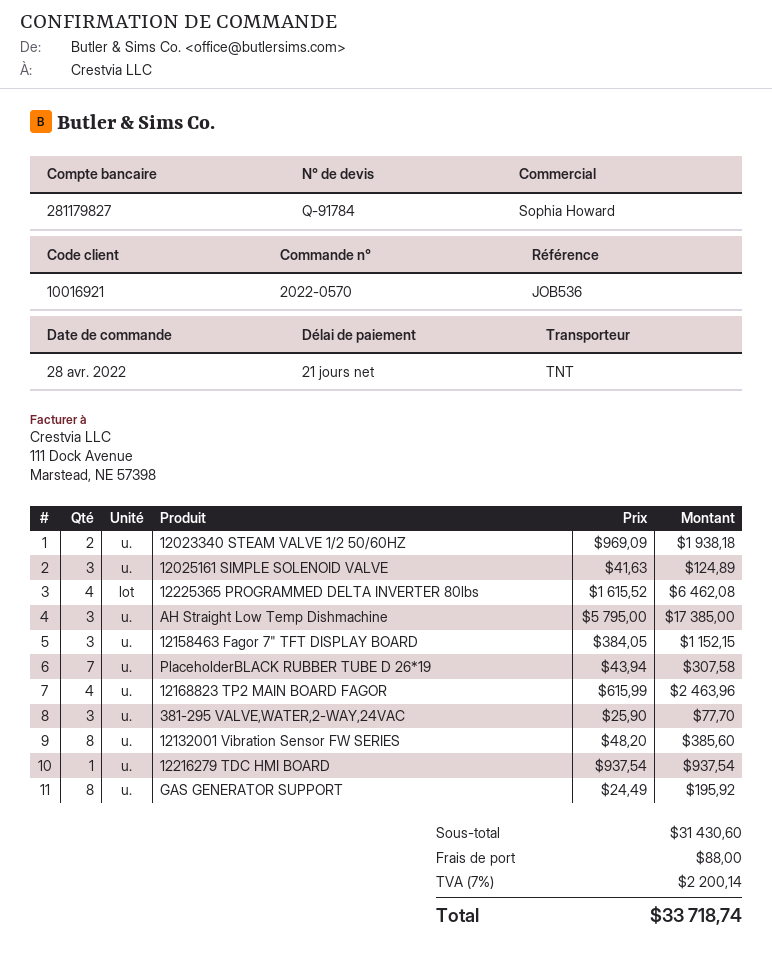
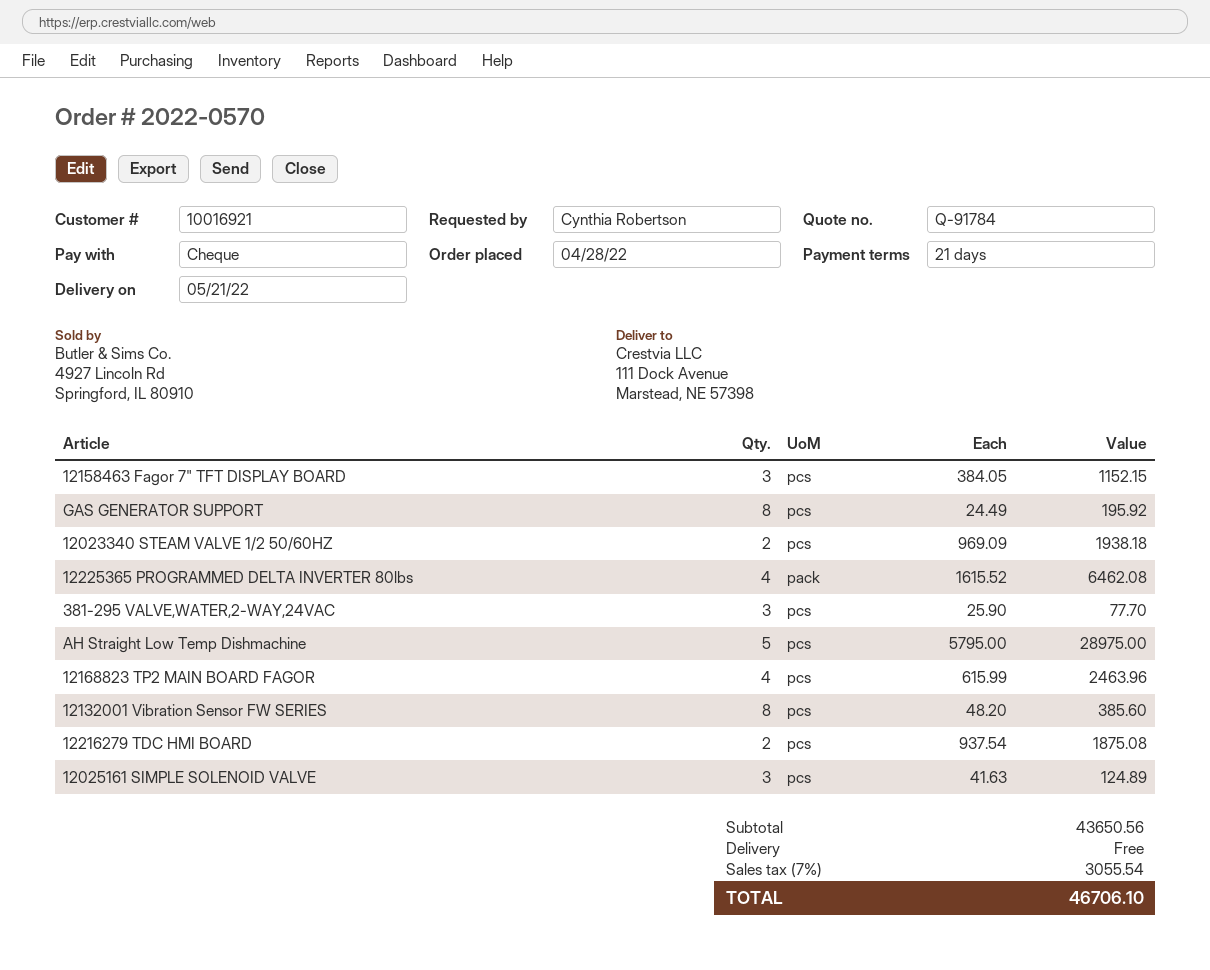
AH Straight Low Temp Dishmachine: 3 x 5795.00 = 17385.00 -> 5 x 5795.00 = 28975.00
PlaceholderBLACK RUBBER TUBE D 26*19: 7 x 43.94 = 307.58 -> none
12216279 TDC HMI BOARD: 1 x 937.54 = 937.54 -> 2 x 937.54 = 1875.08
subtotal: 31430.60 -> 43650.56
shipping: 88.00 -> 0.00
tax: 7% = 2200.14 -> 7% = 3055.54
total: 33718.74 -> 46706.10

